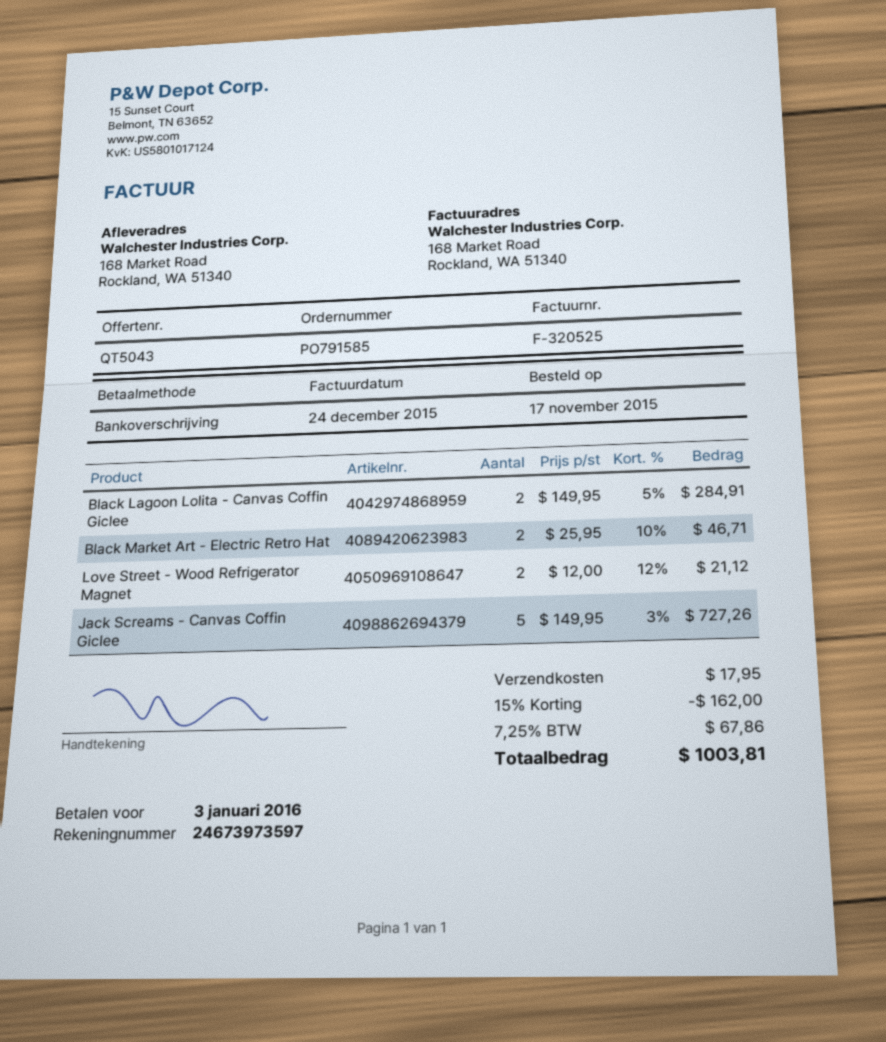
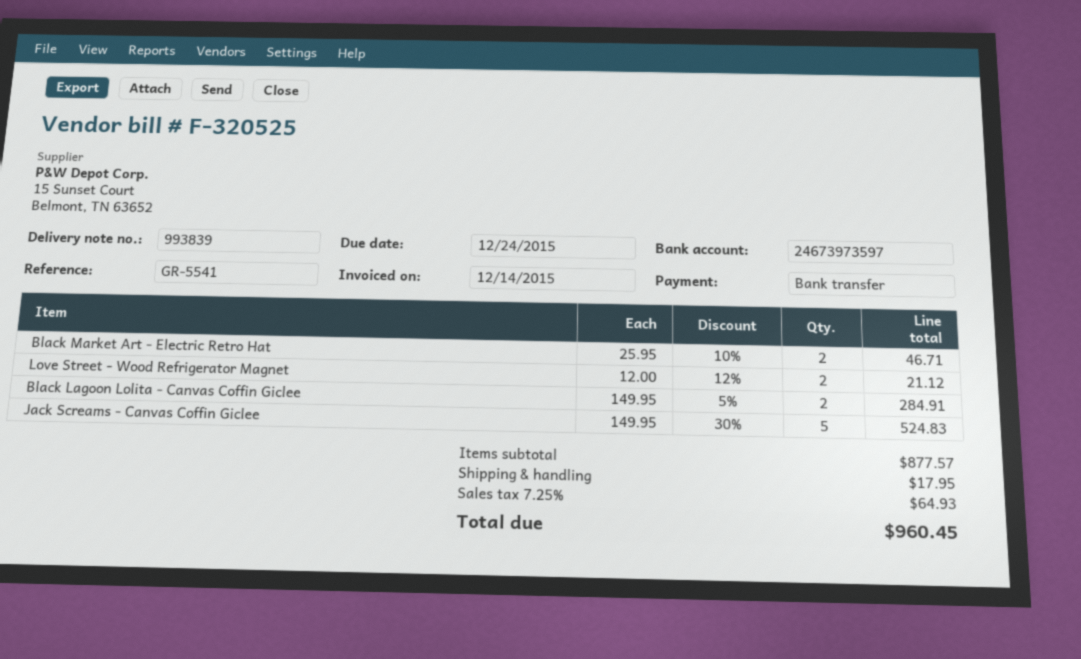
invoice date: 2015-12-24 -> 2015-12-14
due date: 2016-01-03 -> 2015-12-24
Jack Screams - Canvas Coffin Giclee: 5 x 149.95 - 3% = 727.26 -> 5 x 149.95 - 30% = 524.83
discount: 15% = 162.00 -> none
tax: 7.25% = 67.86 -> 7.25% = 64.93
total: 1003.81 -> 960.45

